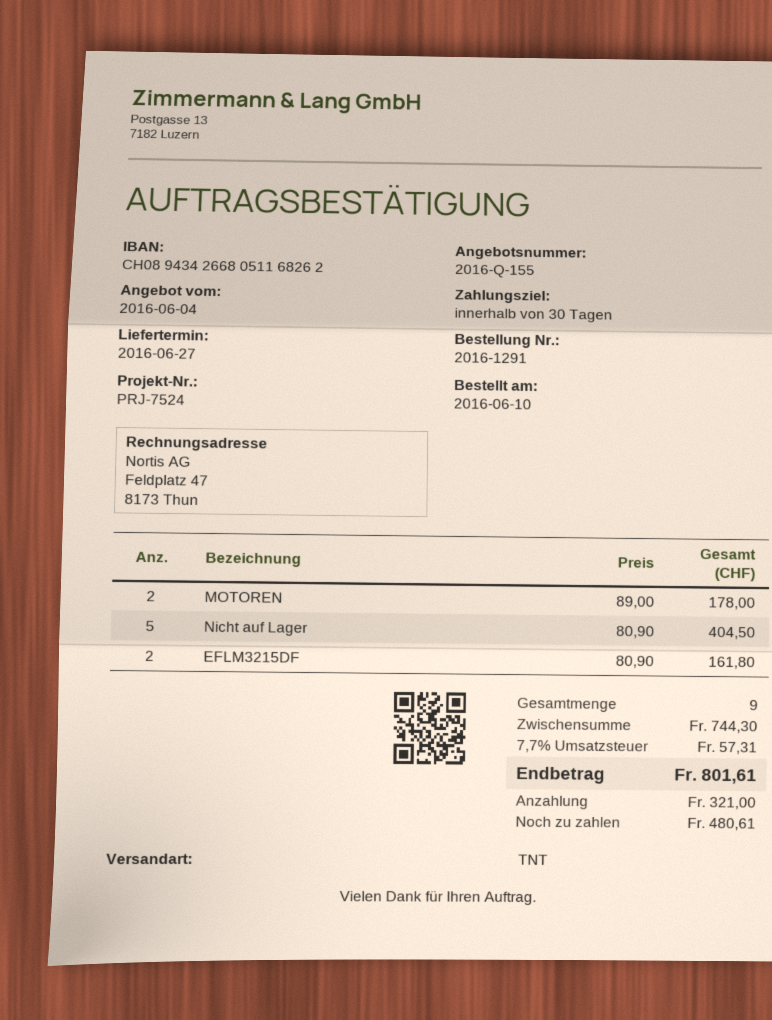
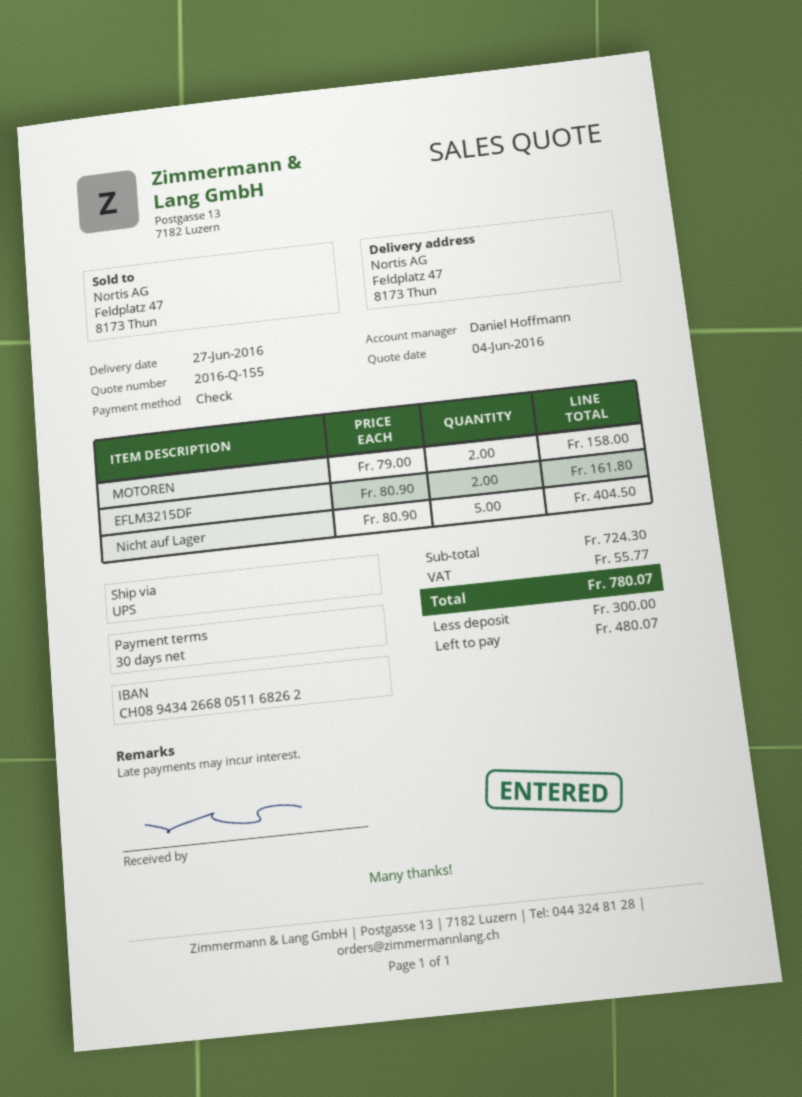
shipping method: TNT -> UPS
MOTOREN: 2 x 89.00 = 178.00 -> 2 x 79.00 = 158.00
subtotal: 744.30 -> 724.30
tax: 57.31 -> 55.77
total: 801.61 -> 780.07
deposit: 321.00 -> 300.00
balance: 480.61 -> 480.07

